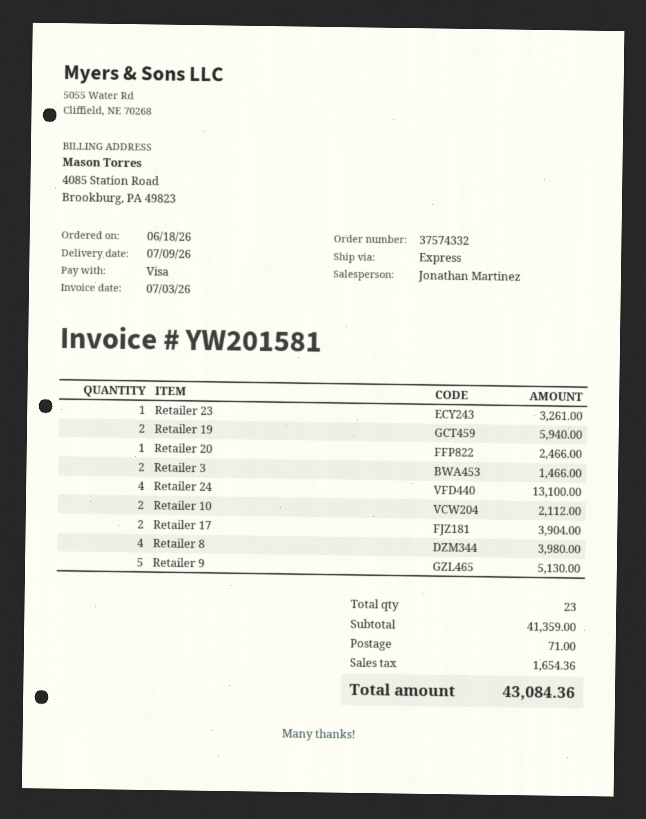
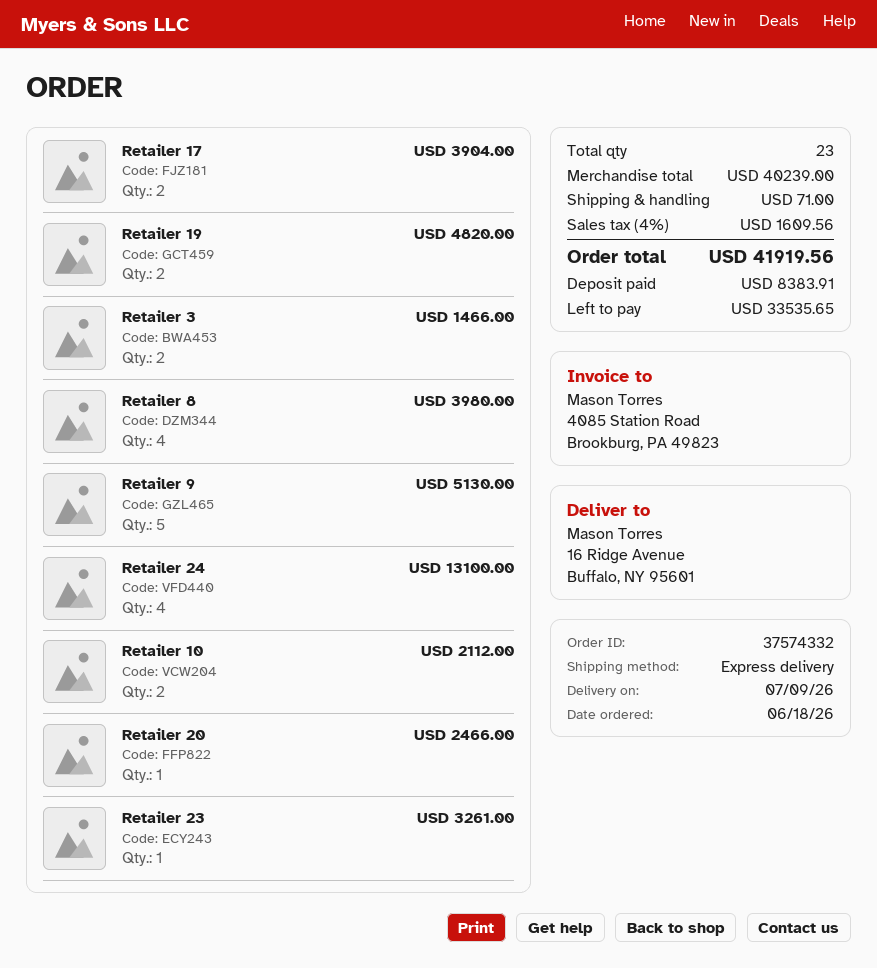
Retailer 19: 2 for 5940.00 -> 2 for 4820.00
subtotal: 41359.00 -> 40239.00
tax: 1654.36 -> 1609.56
total: 43084.36 -> 41919.56

